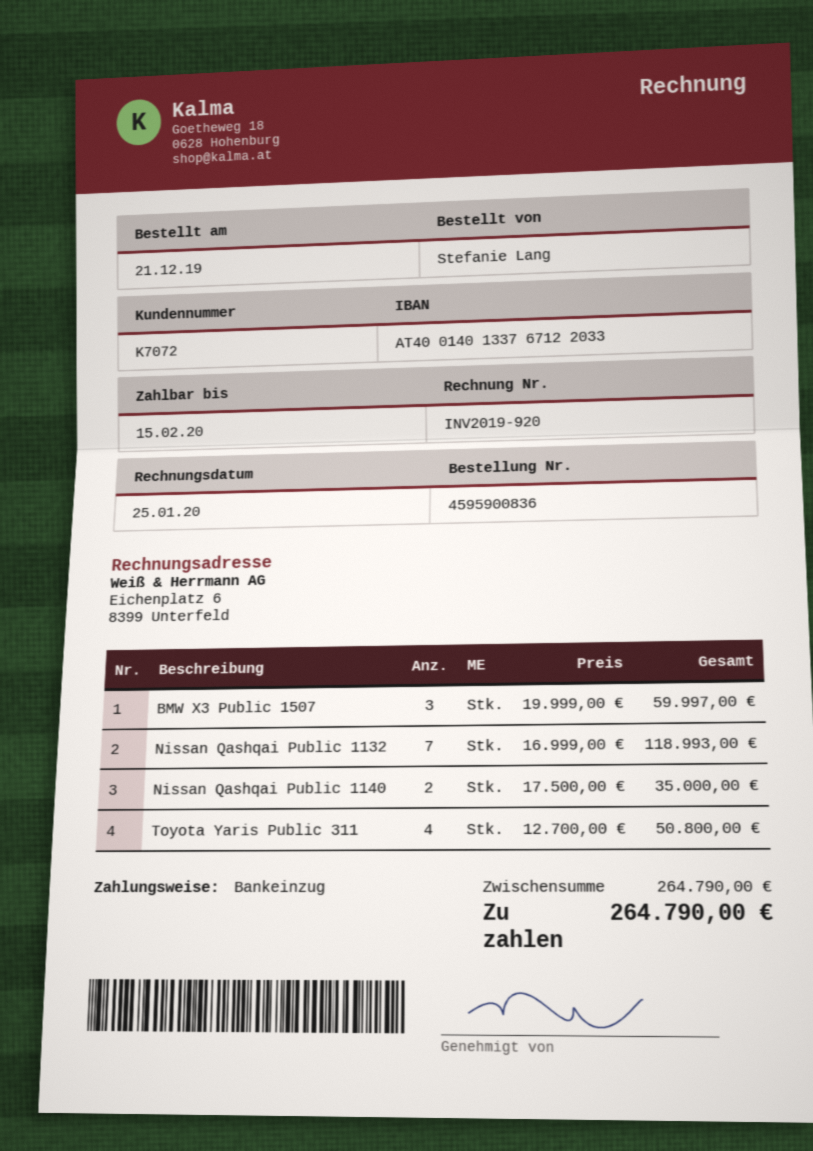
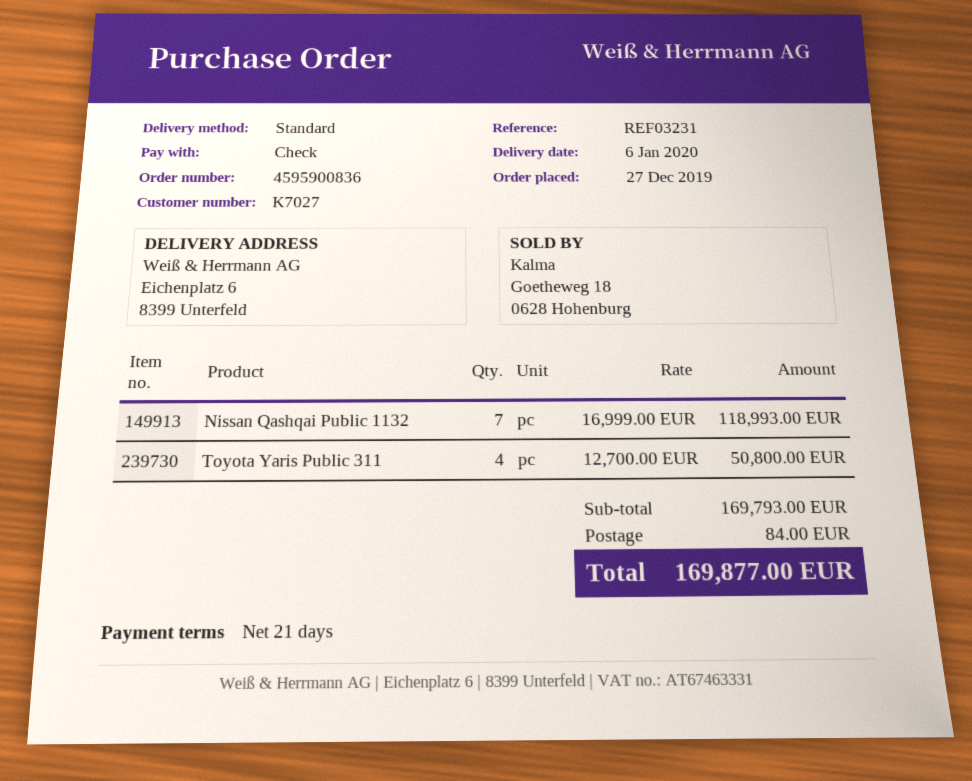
order date: 2019-12-21 -> 2019-12-27
customer number: K7072 -> K7027
payment method: direct debit -> cheque
BMW X3 Public 1507: 3 x 19999.00 = 59997.00 -> none
Nissan Qashqai Public 1140: 2 x 17500.00 = 35000.00 -> none
subtotal: 264790.00 -> 169793.00
shipping: none -> 84.00
total: 264790.00 -> 169877.00

